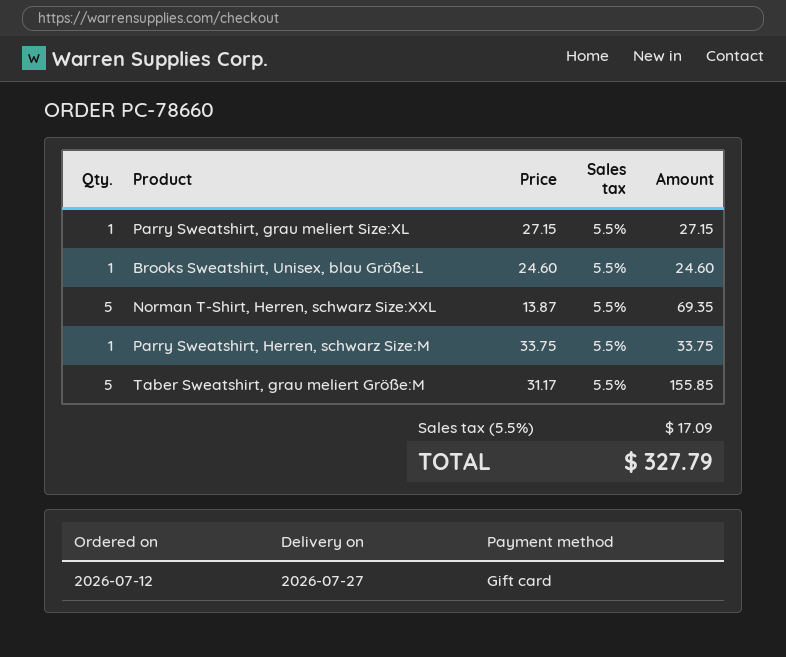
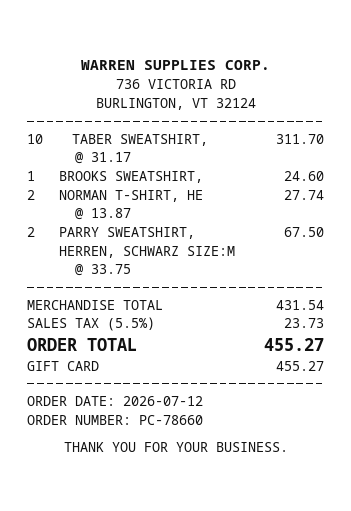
Parry Sweatshirt, grau meliert Size:XL: 1 x 27.15 = 27.15 -> none
Norman T-Shirt, Herren, schwarz Size:XXL: 5 x 13.87 = 69.35 -> 2 x 13.87 = 27.74
Parry Sweatshirt, Herren, schwarz Size:M: 1 x 33.75 = 33.75 -> 2 x 33.75 = 67.50
Taber Sweatshirt, grau meliert Größe:M: 5 x 31.17 = 155.85 -> 10 x 31.17 = 311.70
tax: 5.5% = 17.09 -> 5.5% = 23.73
total: 327.79 -> 455.27

